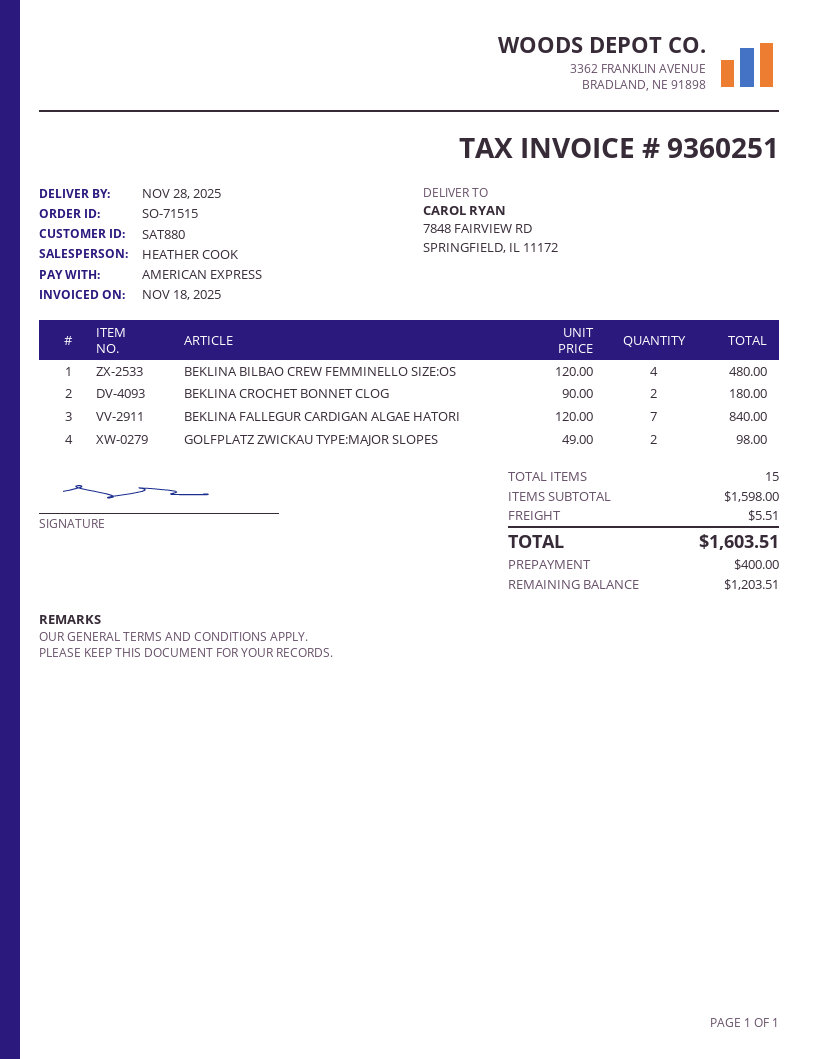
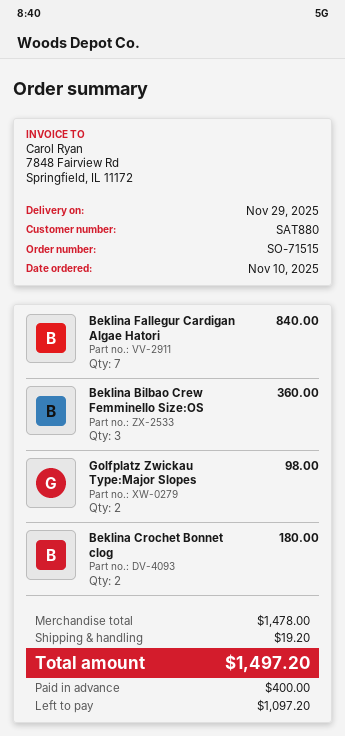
delivery date: 2025-11-28 -> 2025-11-29
BEKLINA BILBAO CREW FEMMINELLO SIZE:OS: 4 for 480.00 -> 3 for 360.00
subtotal: 1598.00 -> 1478.00
shipping: 5.51 -> 19.20
total: 1603.51 -> 1497.20
balance: 1203.51 -> 1097.20

